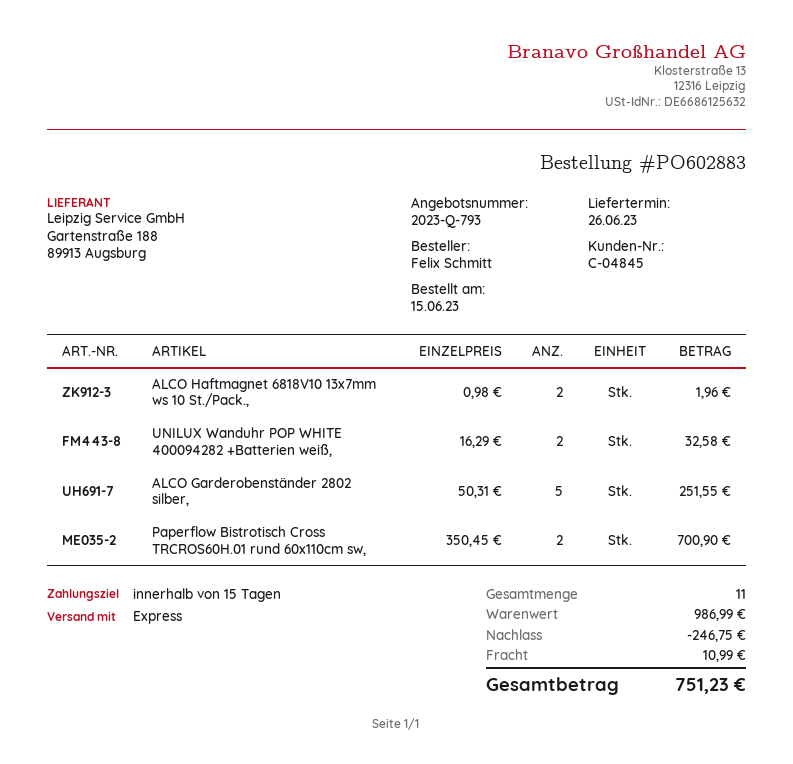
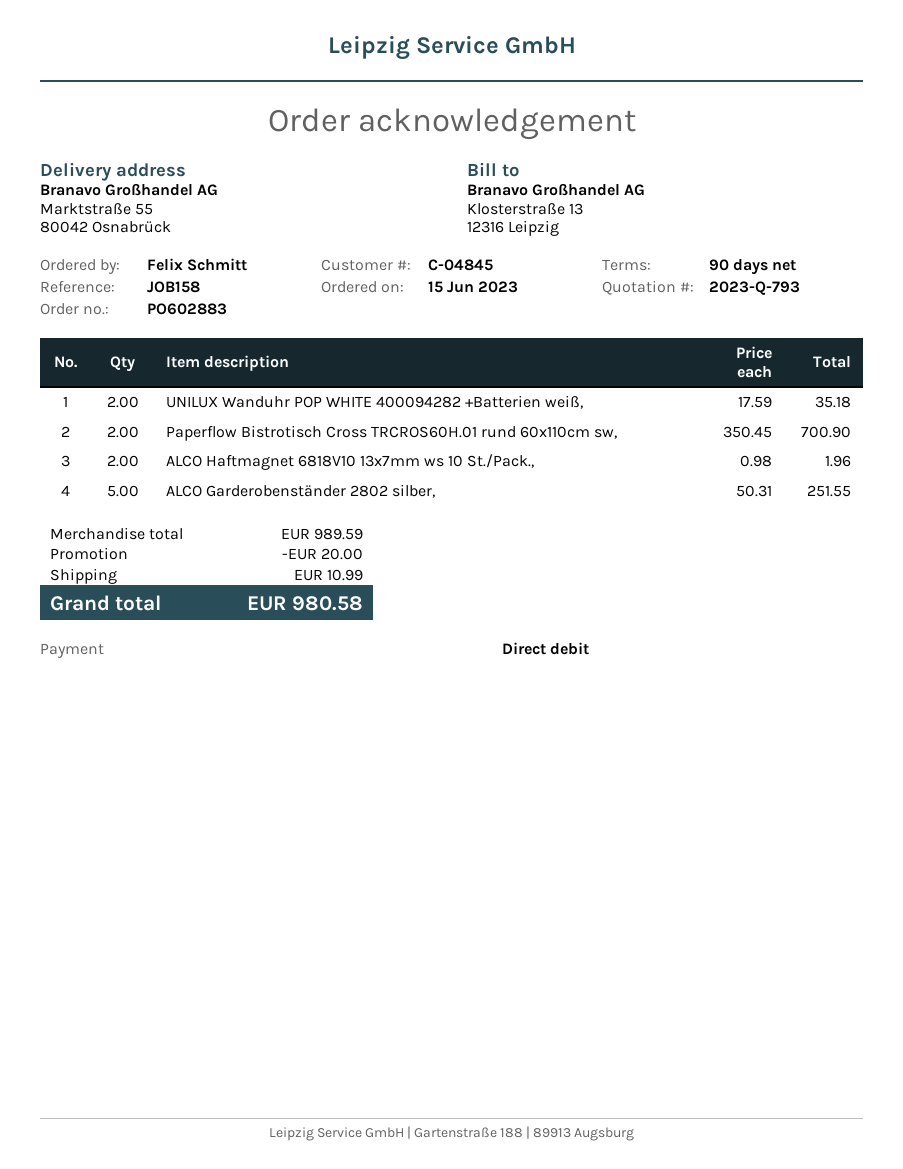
payment terms: 15 days -> 90 days
UNILUX Wanduhr POP WHITE 400094282 +Batterien weiß,: 2 x 16.29 = 32.58 -> 2 x 17.59 = 35.18
subtotal: 986.99 -> 989.59
discount: 246.75 -> 20.00
total: 751.23 -> 980.58

